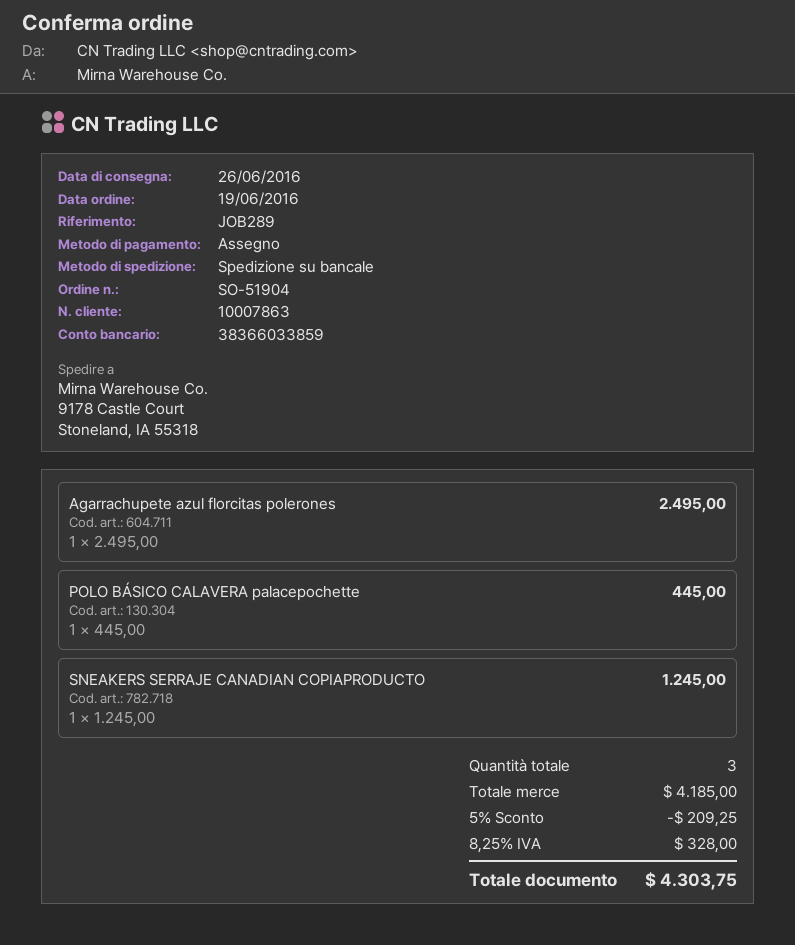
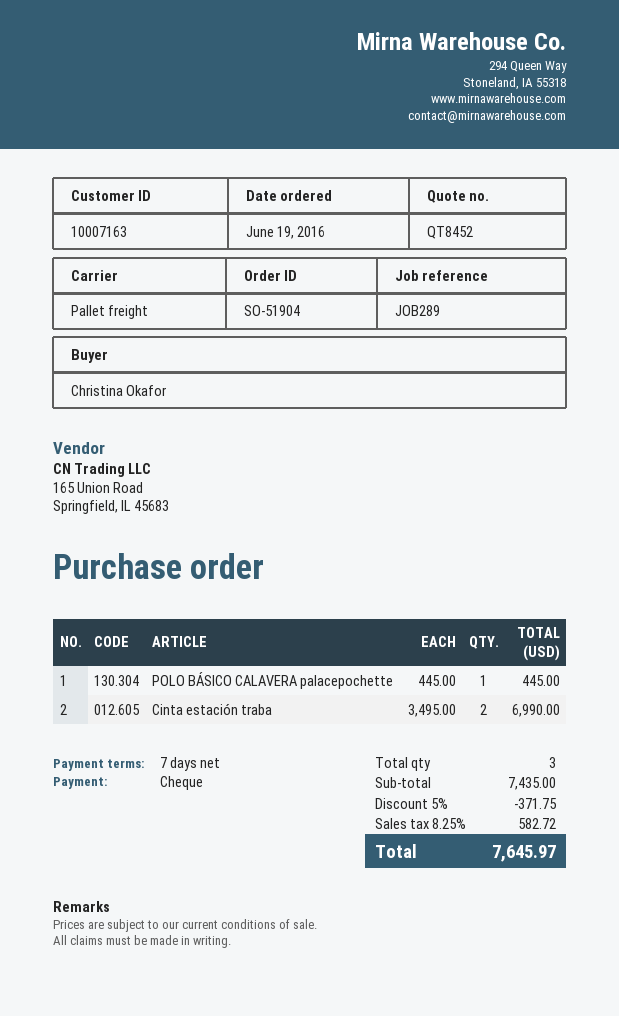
customer number: 10007863 -> 10007163
Agarrachupete azul florcitas polerones: 1 x 2495.00 = 2495.00 -> none
SNEAKERS SERRAJE CANADIAN COPIAPRODUCTO: 1 x 1245.00 = 1245.00 -> none
Cinta estación traba: none -> 2 x 3495.00 = 6990.00
subtotal: 4185.00 -> 7435.00
discount: 5% = 209.25 -> 5% = 371.75
tax: 8.25% = 328.00 -> 8.25% = 582.72
total: 4303.75 -> 7645.97

